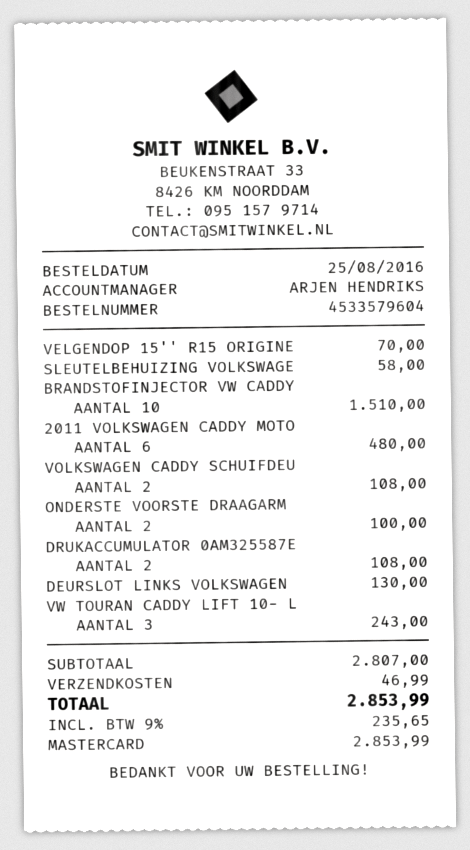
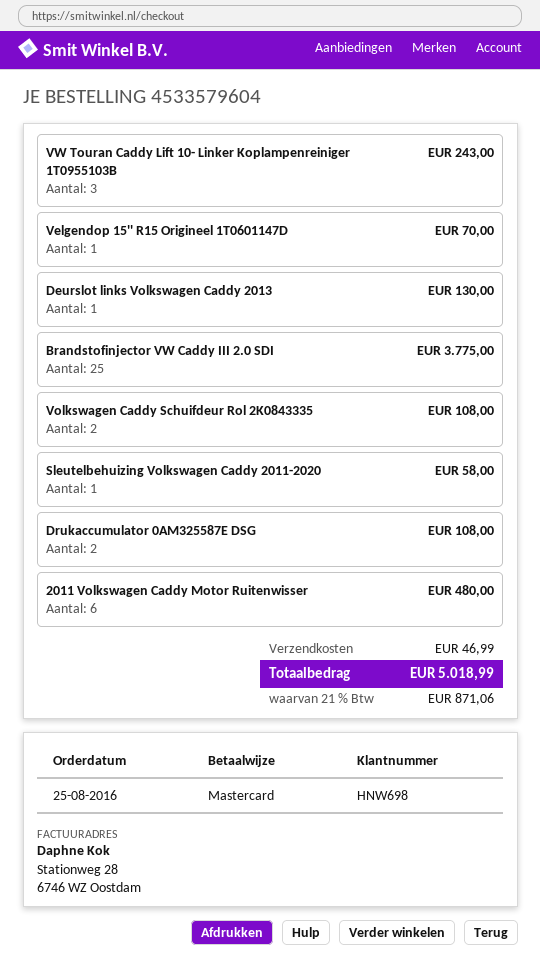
BRANDSTOFINJECTOR VW CADDY: 10 for 1510.00 -> 25 for 3775.00
ONDERSTE VOORSTE DRAAGARM: 2 for 100.00 -> none
tax: 9% = 235.65 -> 21% = 871.06
total: 2853.99 -> 5018.99

